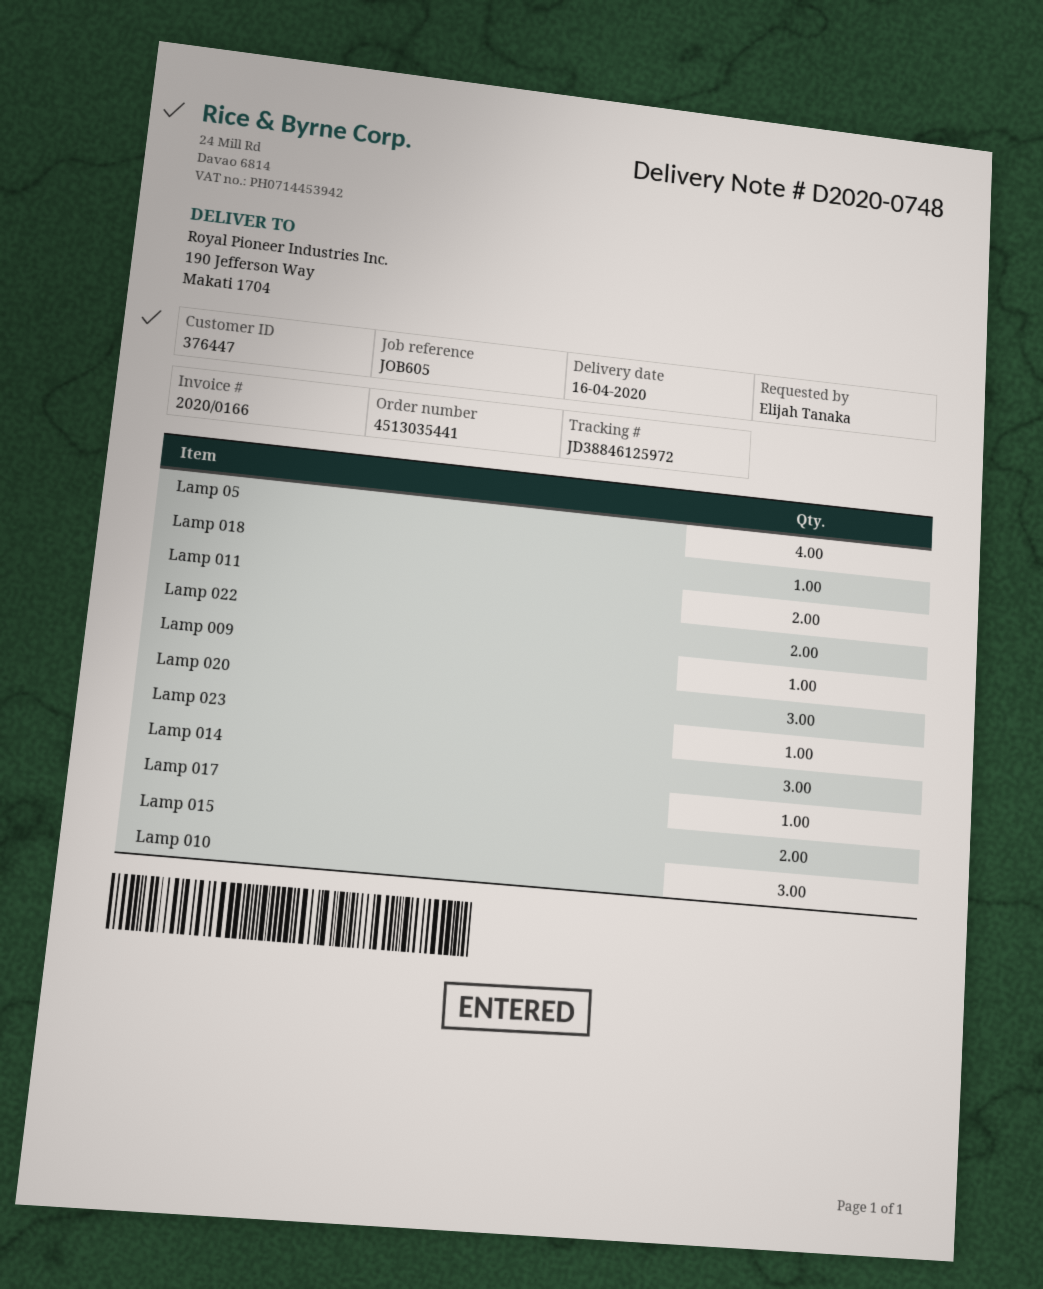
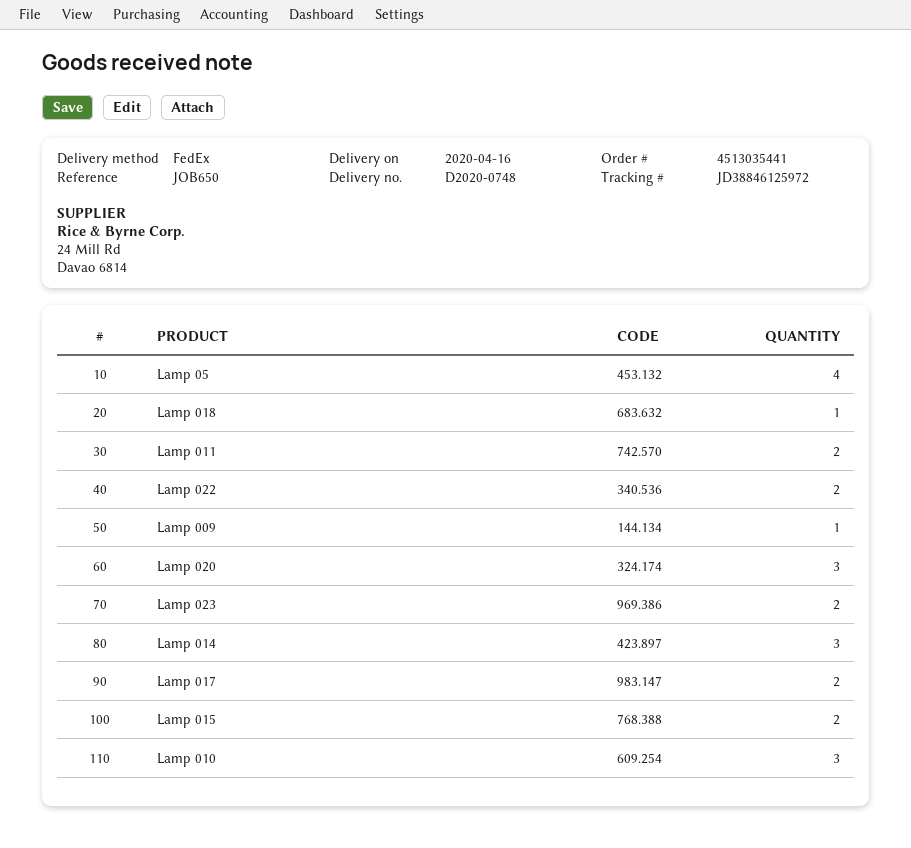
reference: JOB605 -> JOB650
Lamp 023: 1 -> 2
Lamp 017: 1 -> 2

